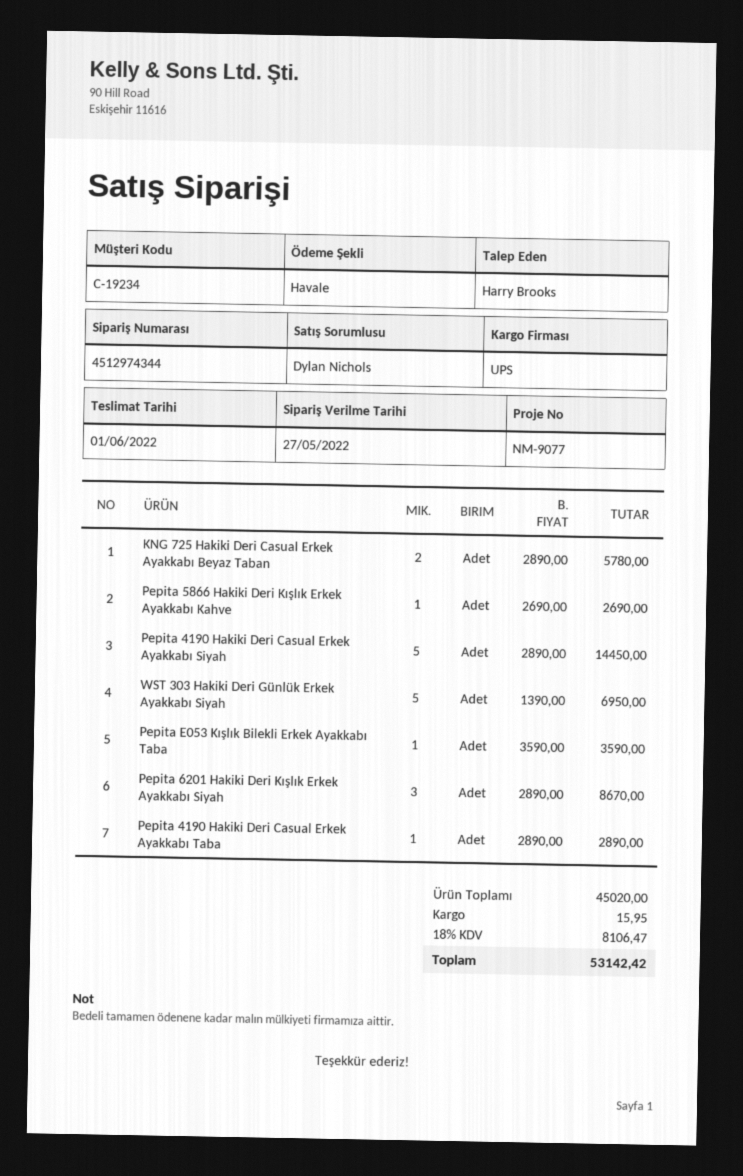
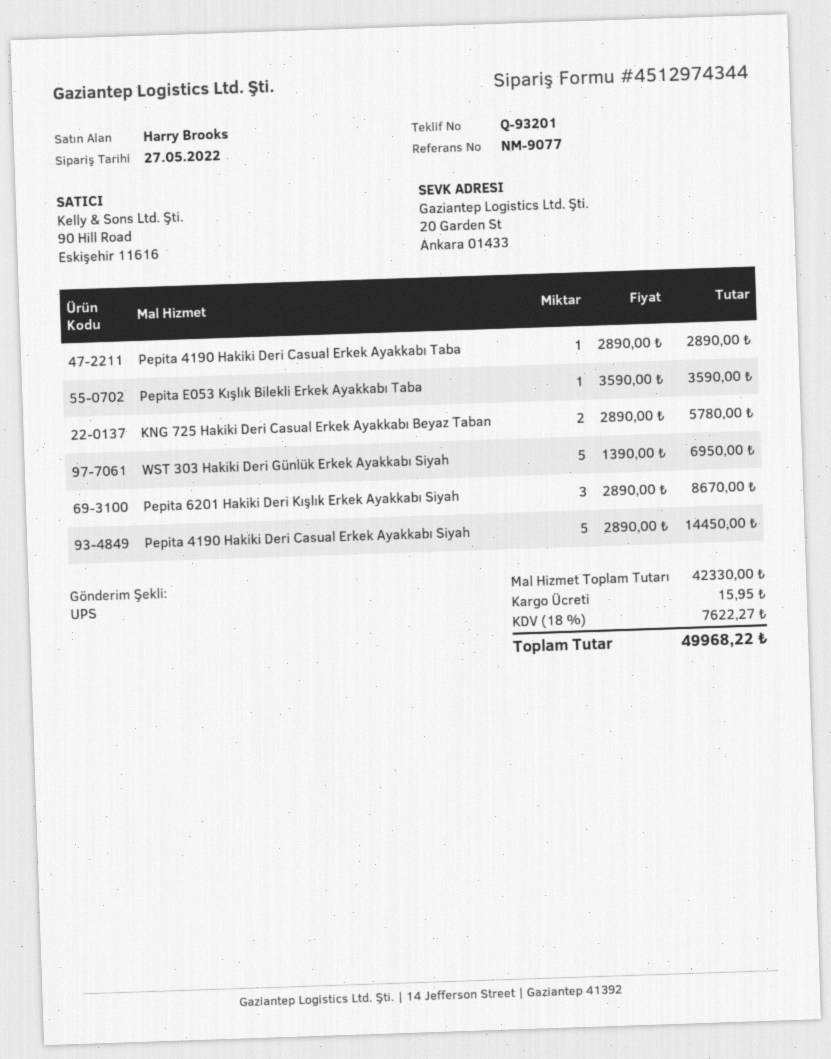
Pepita 5866 Hakiki Deri Kışlık Erkek Ayakkabı Kahve: 1 x 2690.00 = 2690.00 -> none
subtotal: 45020.00 -> 42330.00
tax: 18% = 8106.47 -> 18% = 7622.27
total: 53142.42 -> 49968.22

